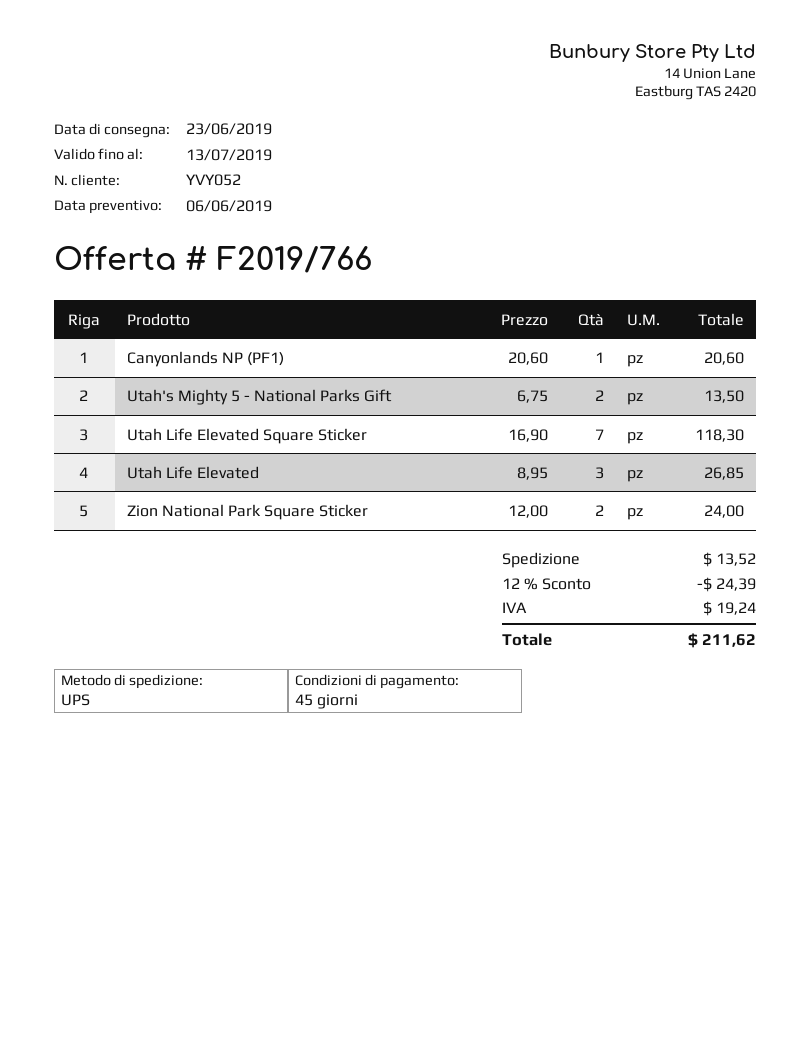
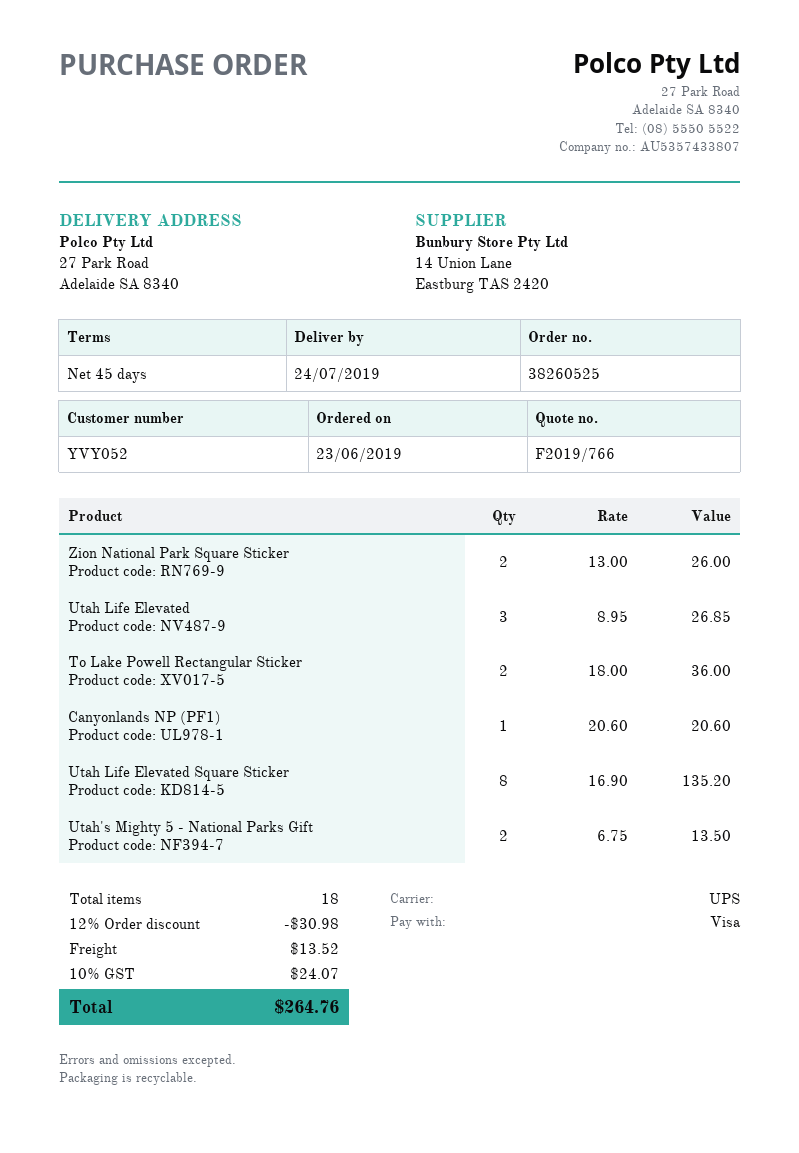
delivery date: 2019-06-23 -> 2019-07-24
Utah Life Elevated Square Sticker: 7 x 16.90 = 118.30 -> 8 x 16.90 = 135.20
Zion National Park Square Sticker: 2 x 12.00 = 24.00 -> 2 x 13.00 = 26.00
To Lake Powell Rectangular Sticker: none -> 2 x 18.00 = 36.00
discount: 12% = 24.39 -> 12% = 30.98
tax: 19.24 -> 24.07
total: 211.62 -> 264.76

